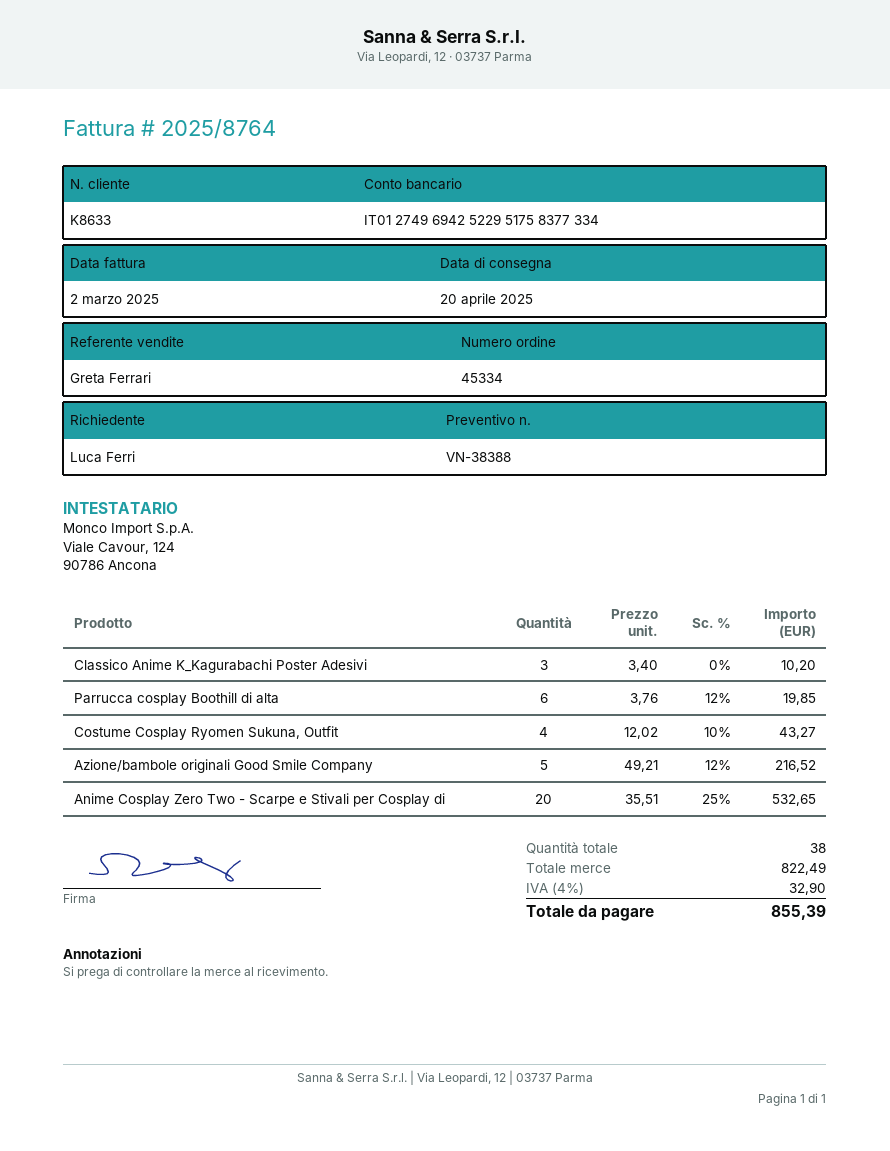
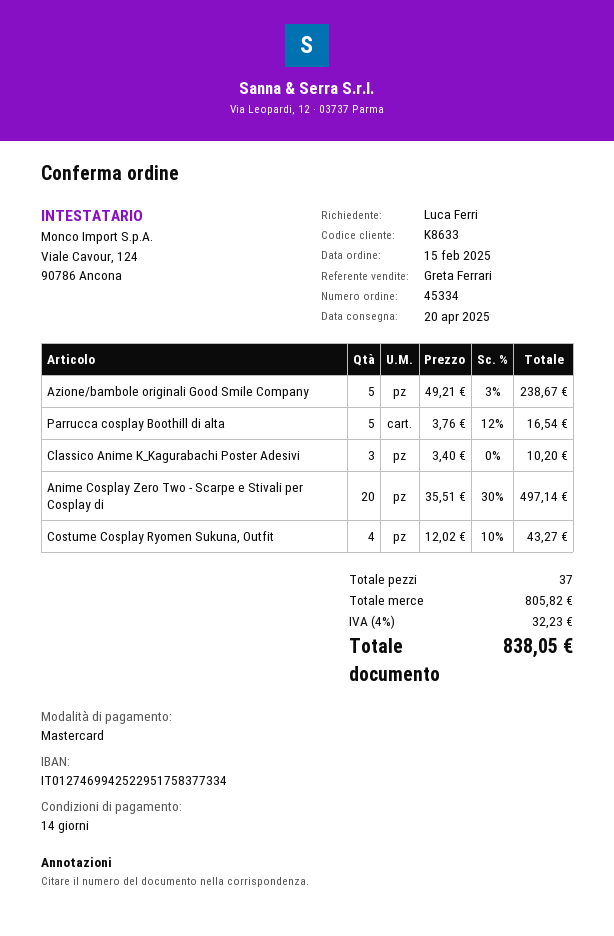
bank account: IT0127496942522951758377334 -> IT0127469942522951758377334
Parrucca cosplay Boothill di alta: 6 x 3.76 - 12% = 19.85 -> 5 x 3.76 - 12% = 16.54
Azione/bambole originali Good Smile Company: 5 x 49.21 - 12% = 216.52 -> 5 x 49.21 - 3% = 238.67
Anime Cosplay Zero Two - Scarpe e Stivali per Cosplay di: 20 x 35.51 - 25% = 532.65 -> 20 x 35.51 - 30% = 497.14
total quantity: 38 -> 37
subtotal: 822.49 -> 805.82
tax: 4% = 32.90 -> 4% = 32.23
total: 855.39 -> 838.05

